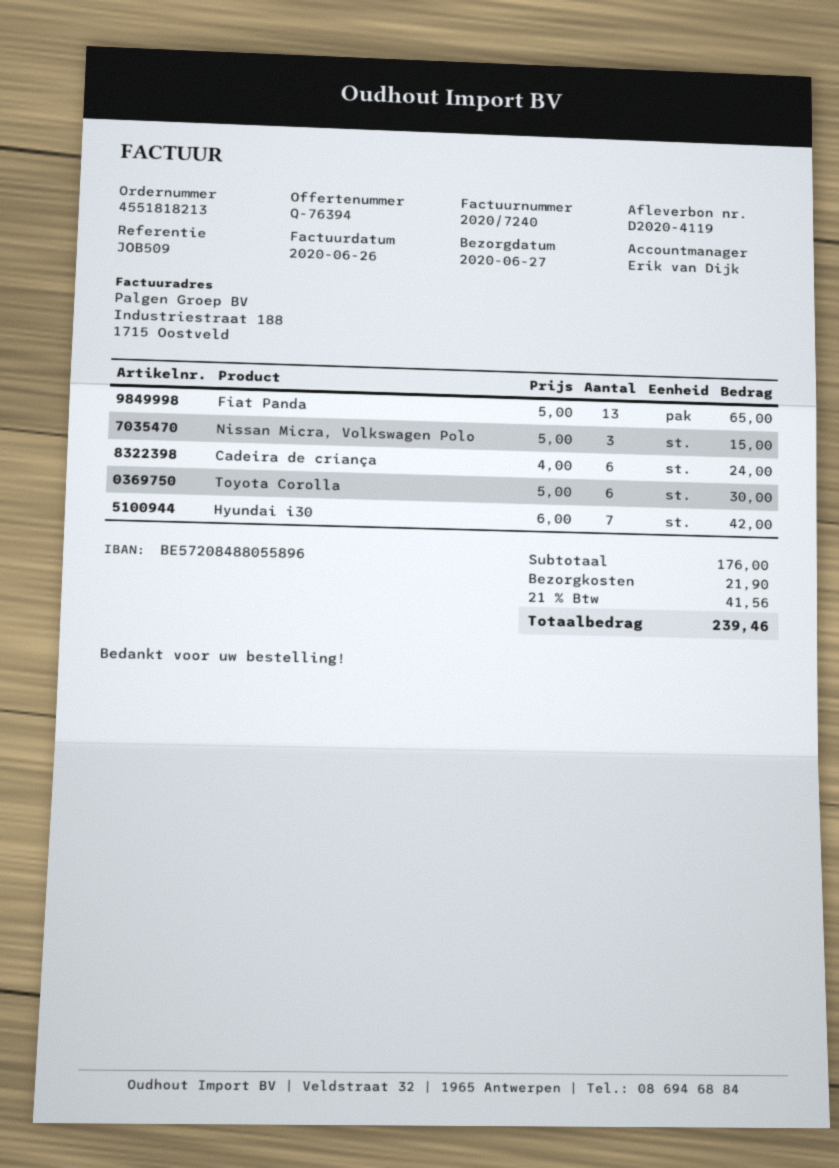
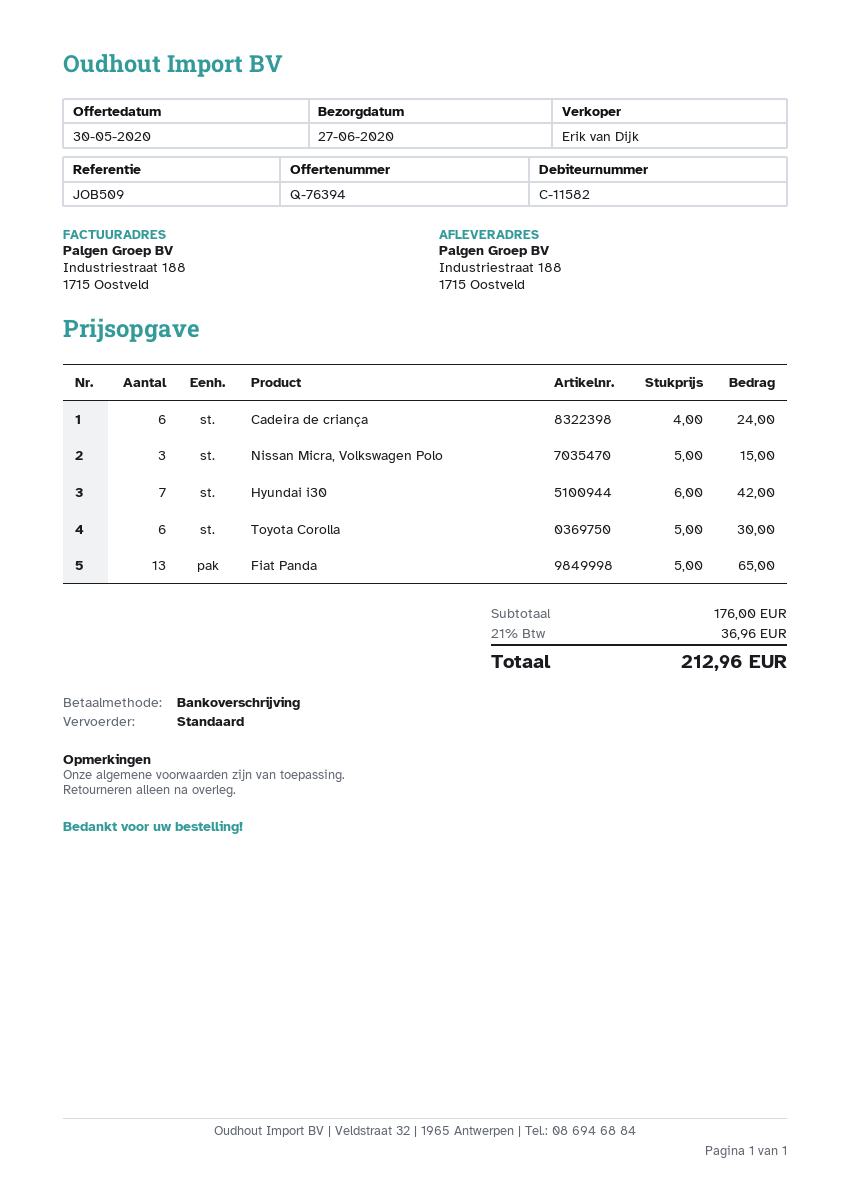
shipping: 21.90 -> none
tax: 21% = 41.56 -> 21% = 36.96
total: 239.46 -> 212.96

